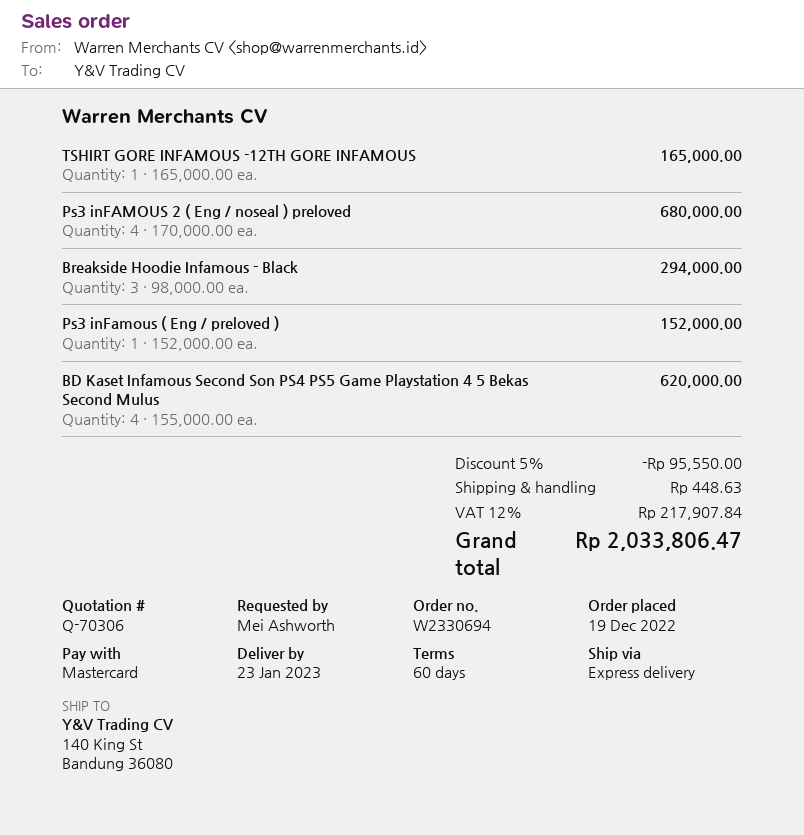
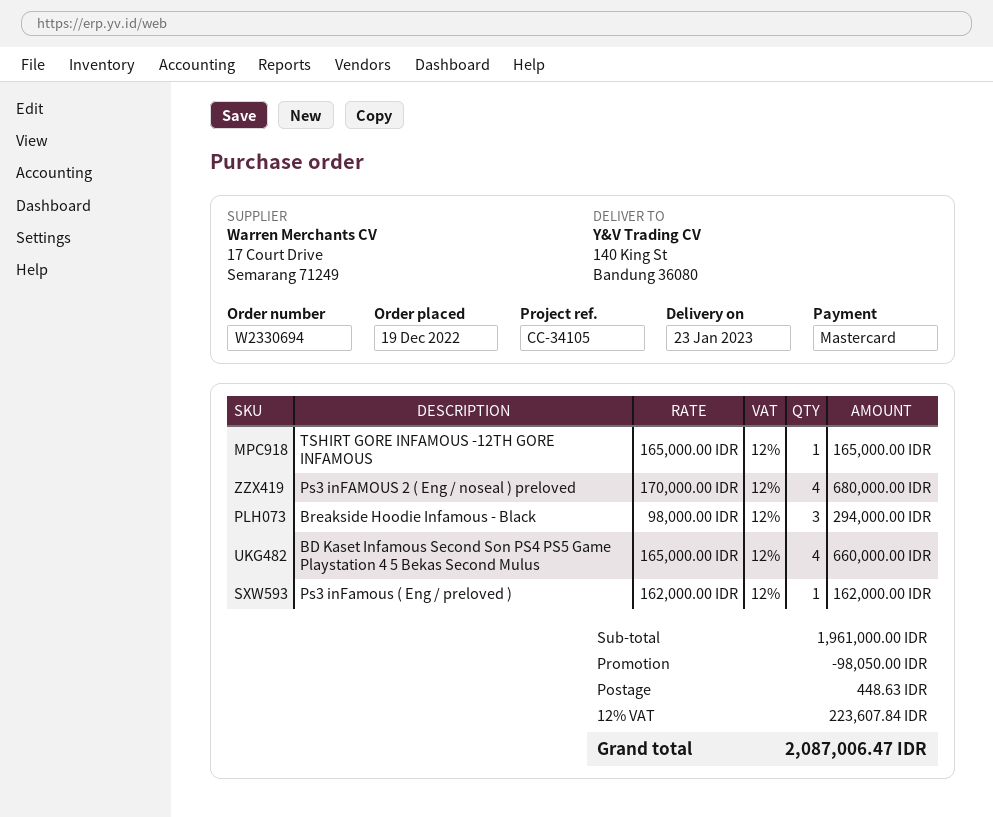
Ps3 inFamous ( Eng / preloved ): 1 x 152000.00 = 152000.00 -> 1 x 162000.00 = 162000.00
BD Kaset Infamous Second Son PS4 PS5 Game Playstation 4 5 Bekas Second Mulus: 4 x 155000.00 = 620000.00 -> 4 x 165000.00 = 660000.00
discount: 95550.00 -> 98050.00
tax: 12% = 217907.84 -> 12% = 223607.84
total: 2033806.47 -> 2087006.47

